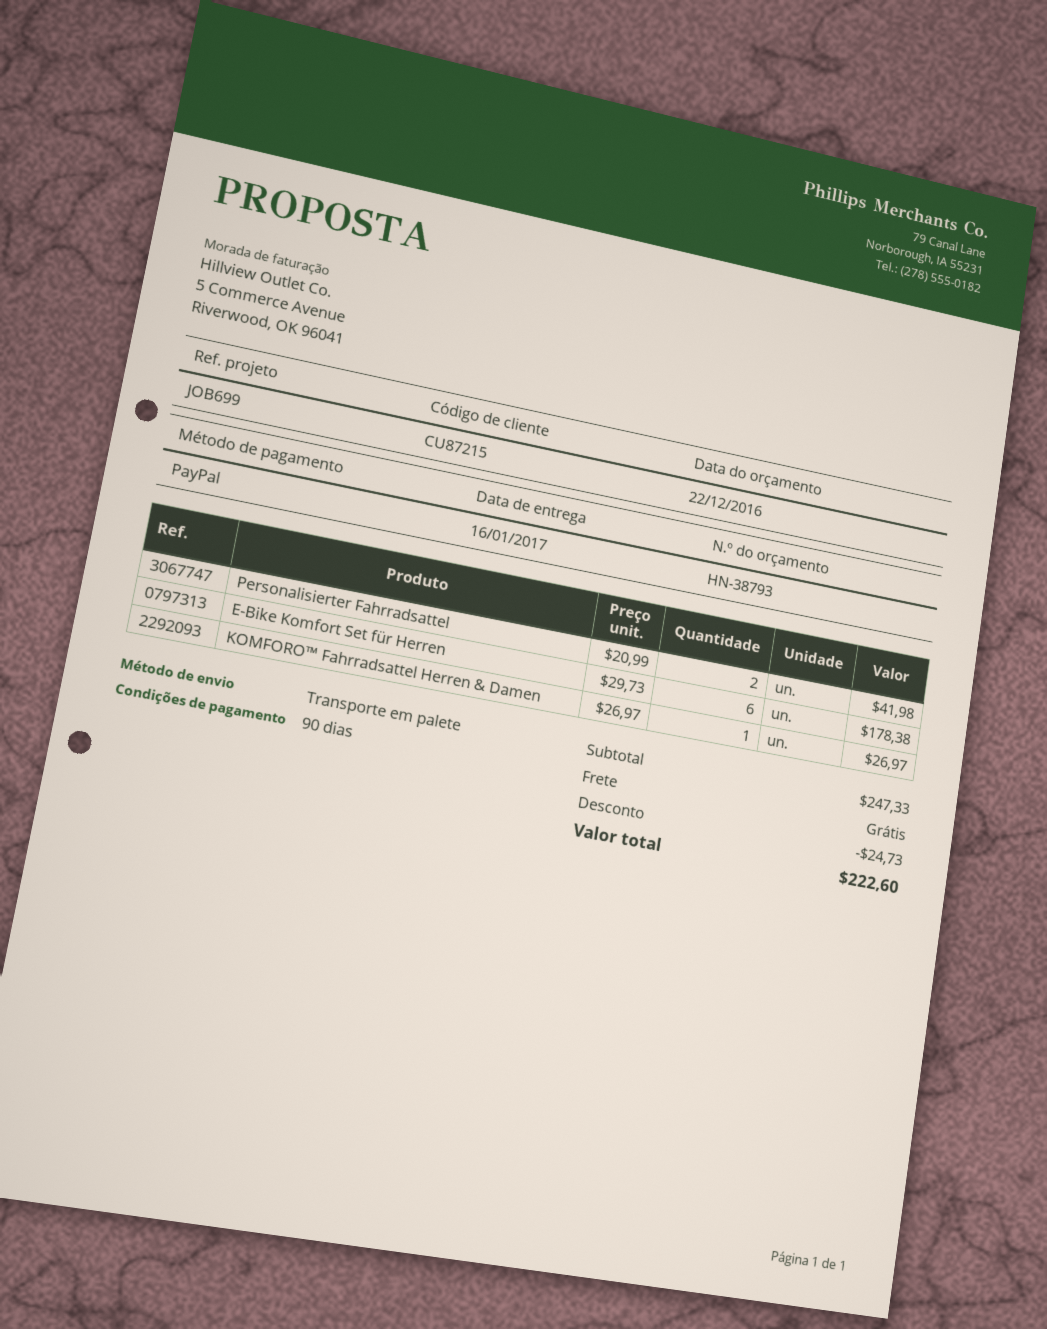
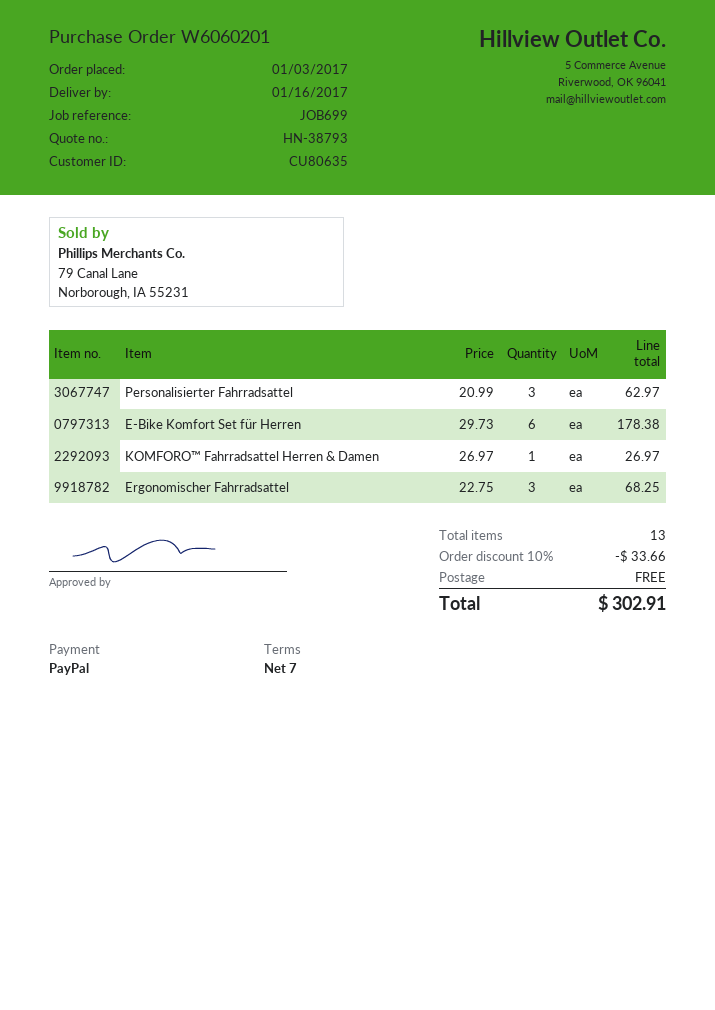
payment terms: 90 days -> 7 days
customer number: CU87215 -> CU80635
Personalisierter Fahrradsattel: 2 x 20.99 = 41.98 -> 3 x 20.99 = 62.97
Ergonomischer Fahrradsattel: none -> 3 x 22.75 = 68.25
discount: 24.73 -> 33.66
total: 222.60 -> 302.91

